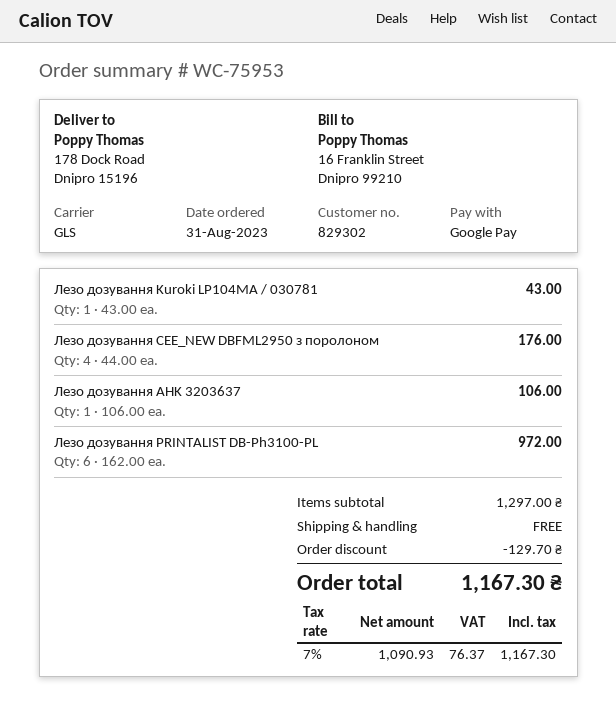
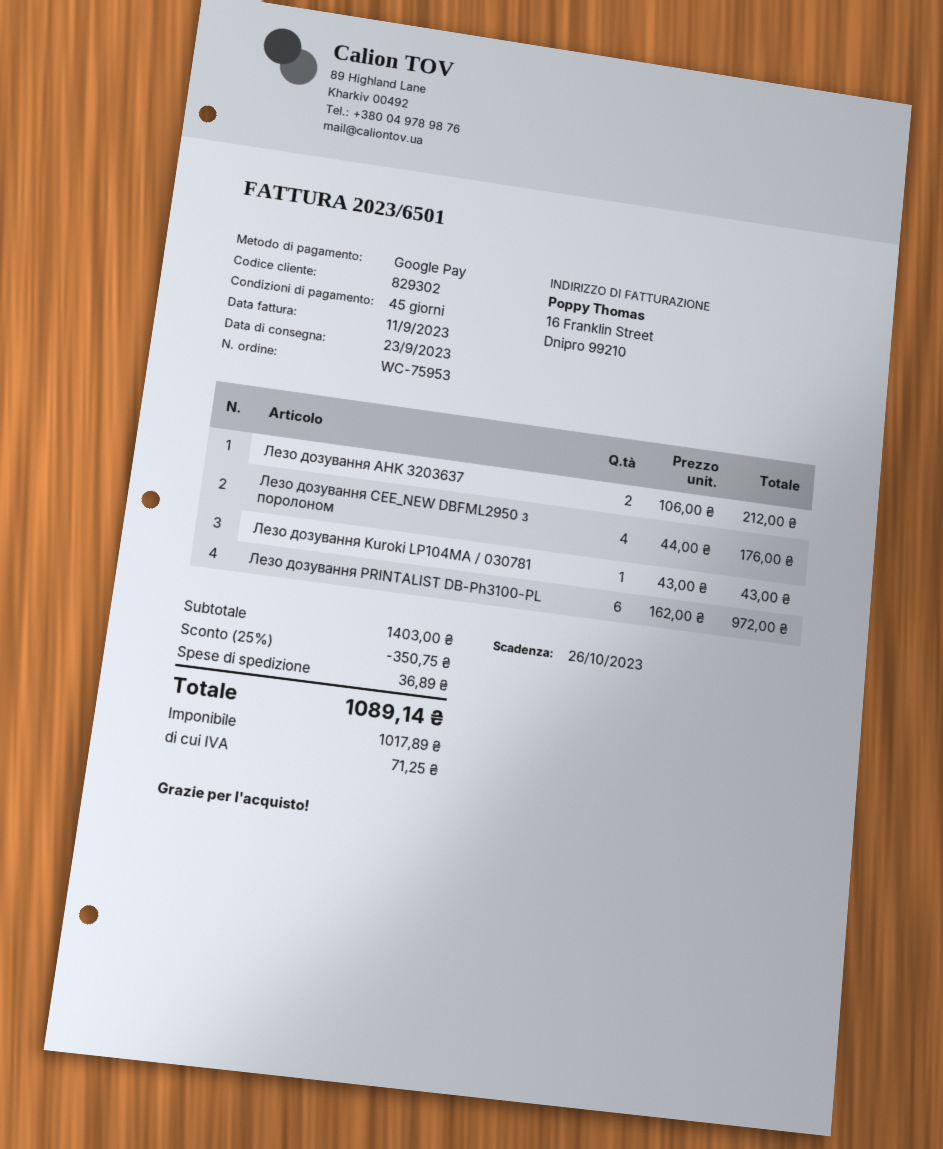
Лезо дозування AHK 3203637: 1 x 106.00 = 106.00 -> 2 x 106.00 = 212.00
subtotal: 1297.00 -> 1403.00
discount: 129.70 -> 350.75
shipping: 0.00 -> 36.89
net: 1090.93 -> 1017.89
tax: 76.37 -> 71.25
total: 1167.30 -> 1089.14

